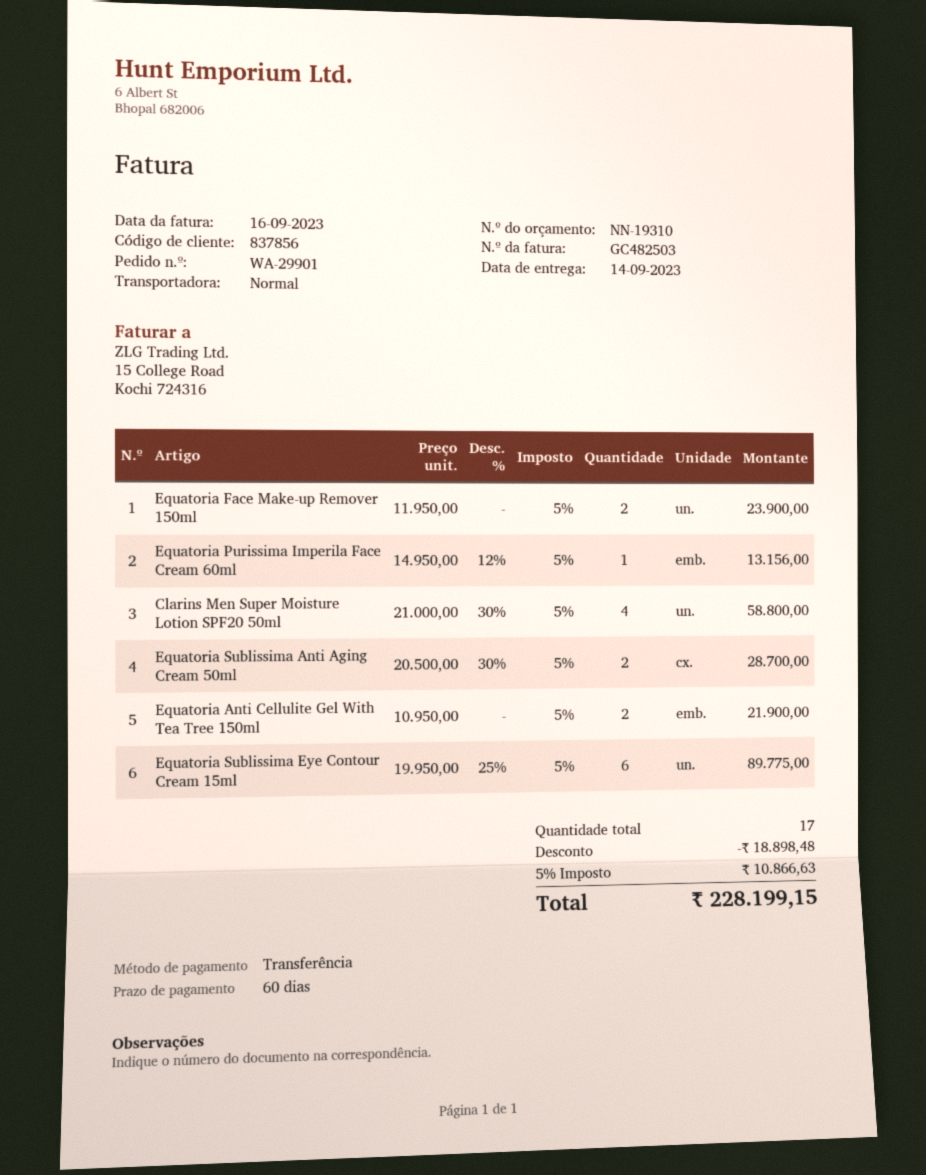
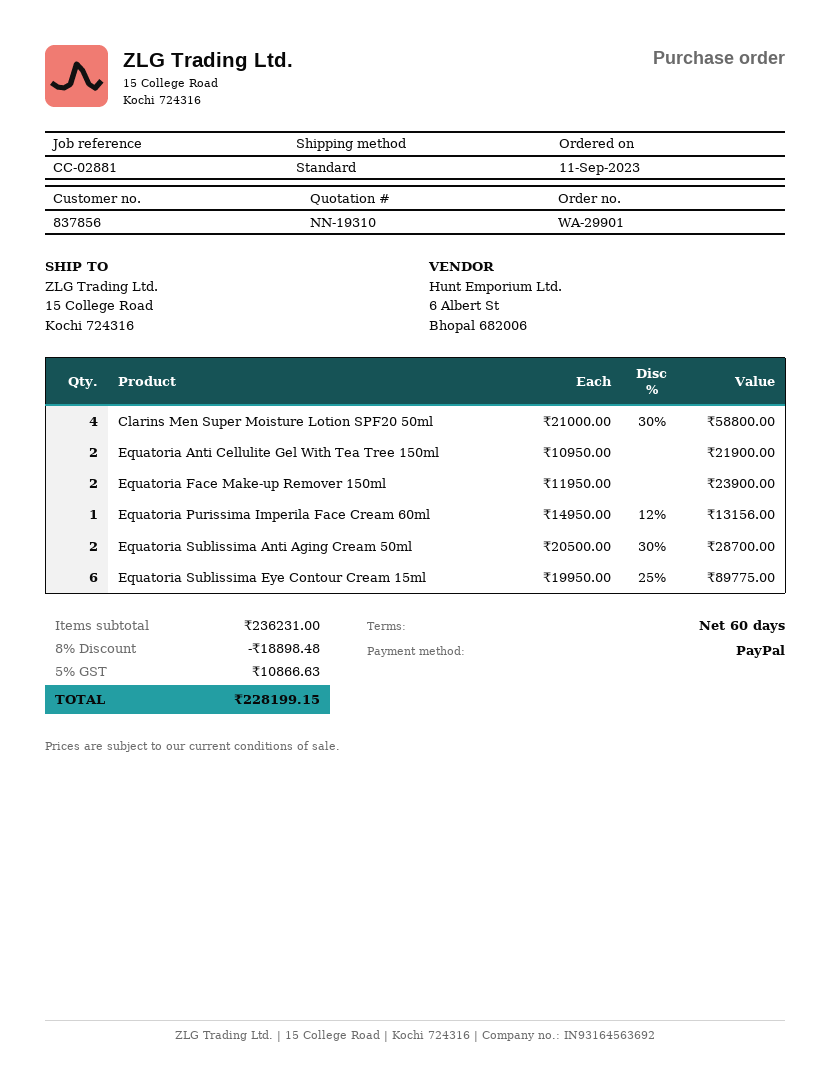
payment method: bank transfer -> PayPal

